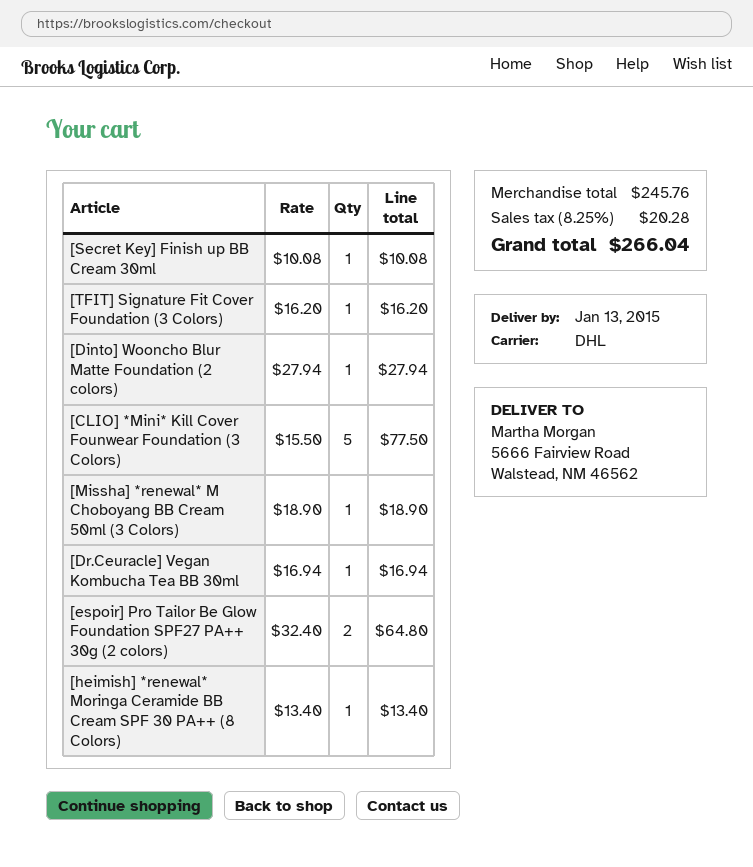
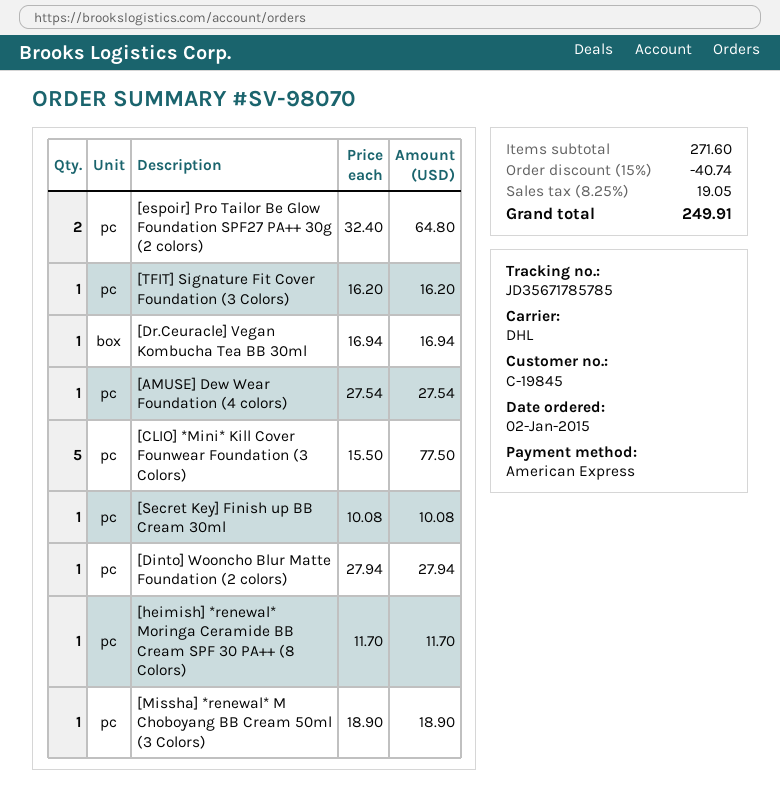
[heimish] *renewal* Moringa Ceramide BB Cream SPF 30 PA++ (8 Colors): 1 x 13.40 = 13.40 -> 1 x 11.70 = 11.70
[AMUSE] Dew Wear Foundation (4 colors): none -> 1 x 27.54 = 27.54
subtotal: 245.76 -> 271.60
discount: none -> 15% = 40.74
tax: 8.25% = 20.28 -> 8.25% = 19.05
total: 266.04 -> 249.91

